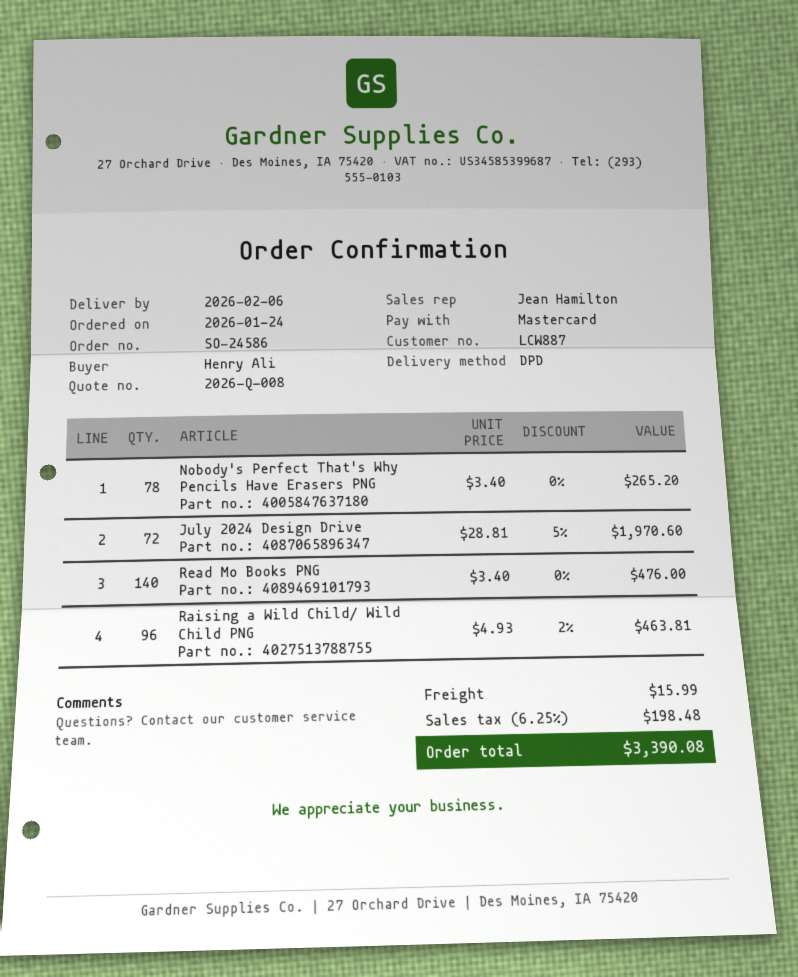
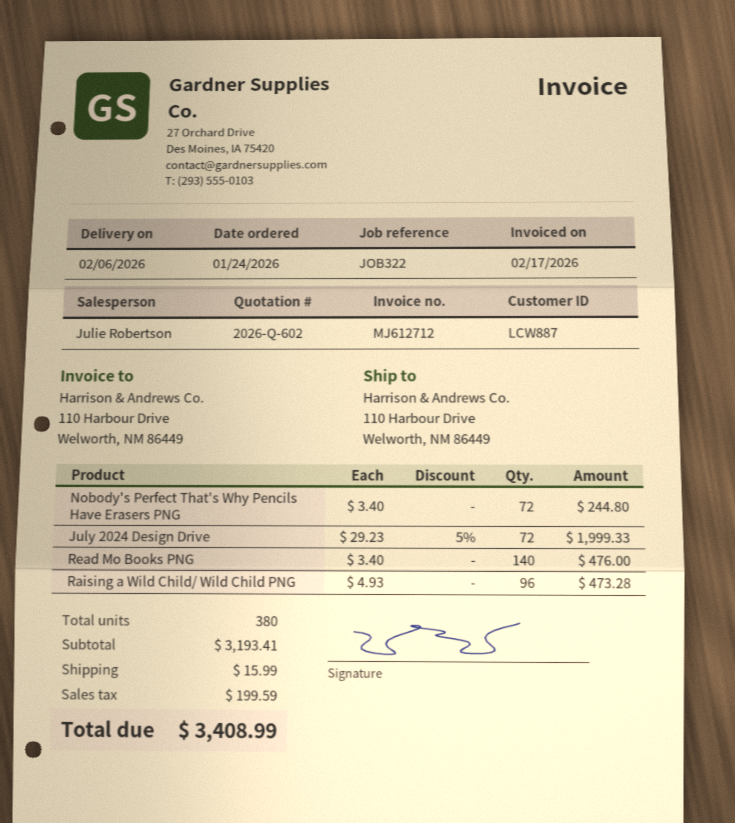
quote number: 2026-Q-008 -> 2026-Q-602
sales rep: Jean Hamilton -> Julie Robertson
Nobody's Perfect That's Why Pencils Have Erasers PNG: 78 x 3.40 = 265.20 -> 72 x 3.40 = 244.80
July 2024 Design Drive: 72 x 28.81 - 5% = 1970.60 -> 72 x 29.23 - 5% = 1999.33
Raising a Wild Child/ Wild Child PNG: 96 x 4.93 - 2% = 463.81 -> 96 x 4.93 = 473.28
tax: 198.48 -> 199.59
total: 3390.08 -> 3408.99

